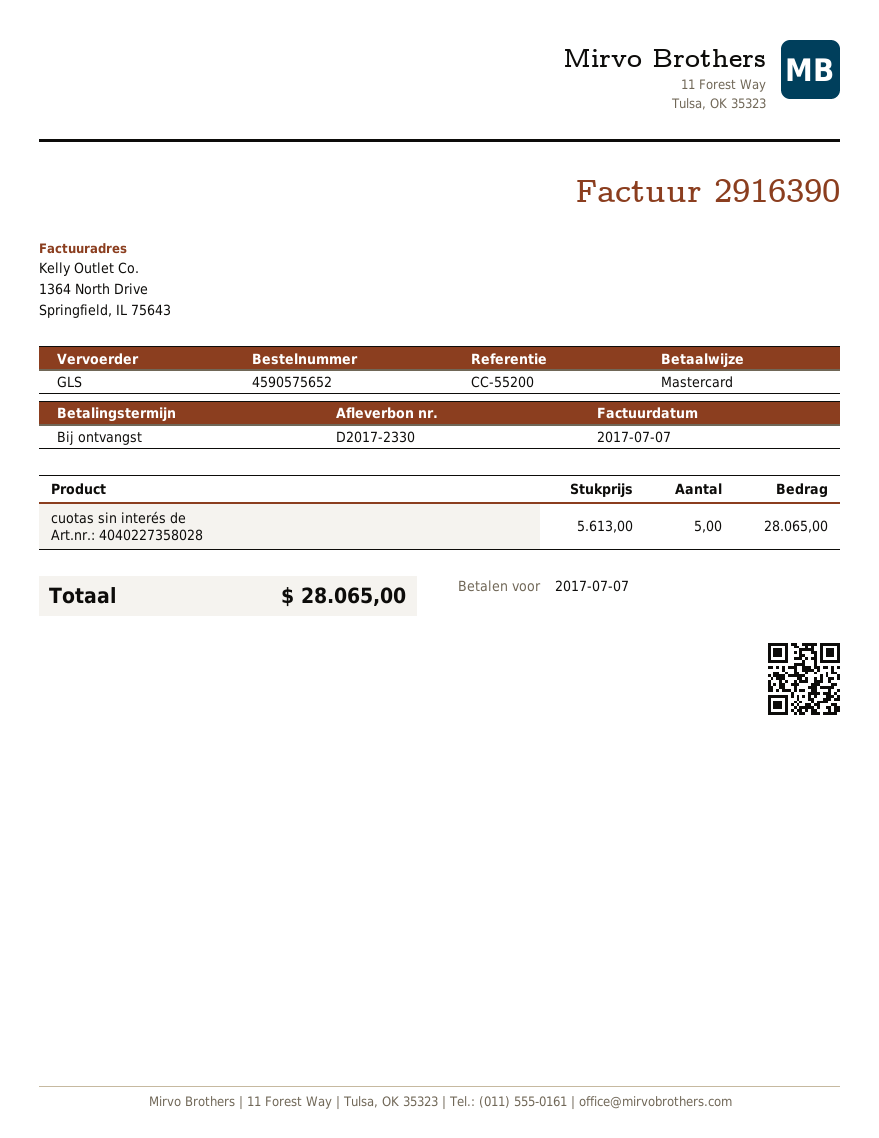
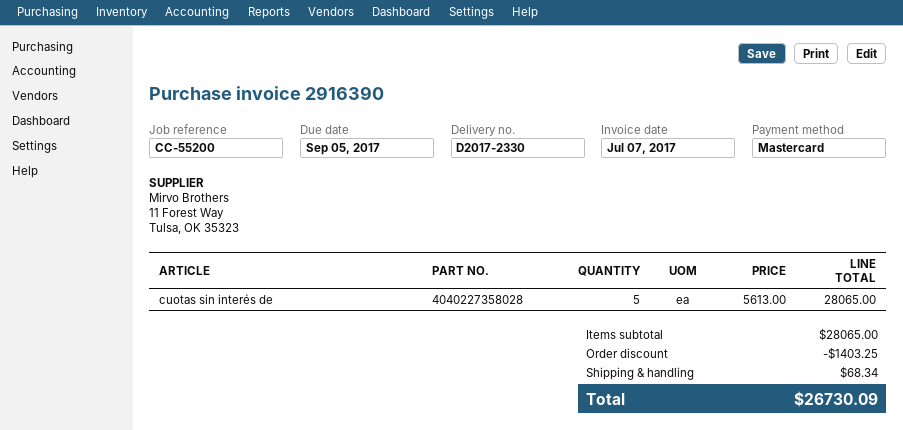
due date: 2017-07-07 -> 2017-09-05
discount: none -> 1403.25
shipping: none -> 68.34
total: 28065.00 -> 26730.09

